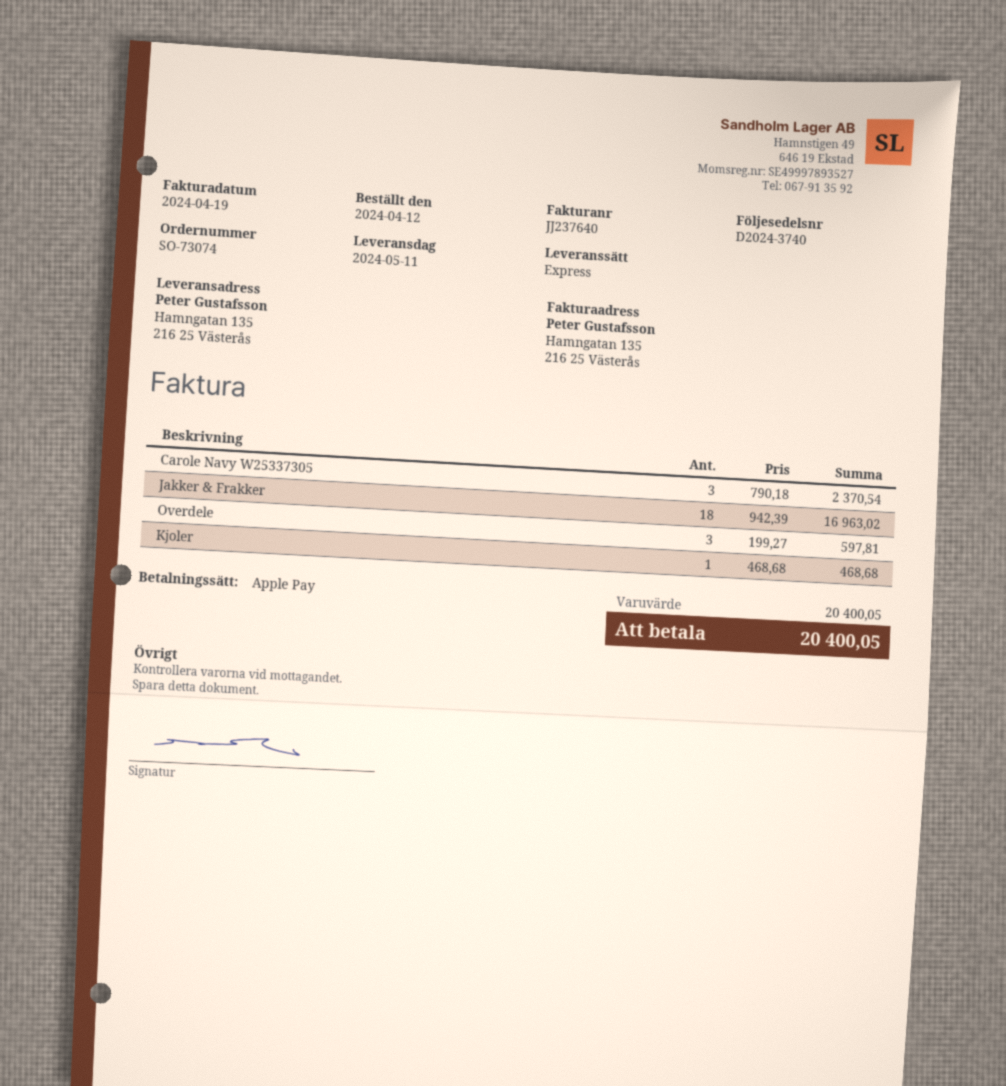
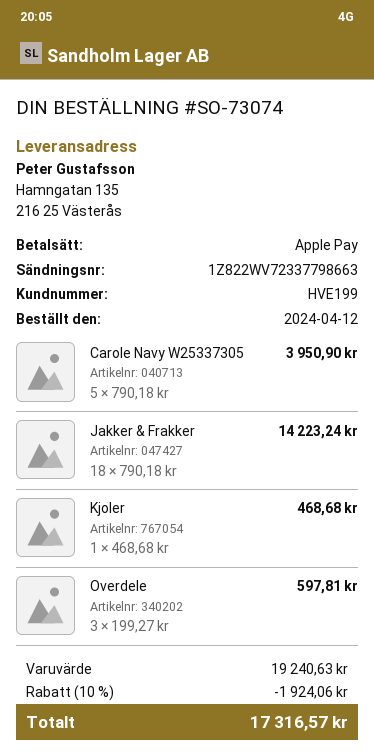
Carole Navy W25337305: 3 x 790.18 = 2370.54 -> 5 x 790.18 = 3950.90
Jakker & Frakker: 18 x 942.39 = 16963.02 -> 18 x 790.18 = 14223.24
subtotal: 20400.05 -> 19240.63
discount: none -> 10% = 1924.06
total: 20400.05 -> 17316.57

